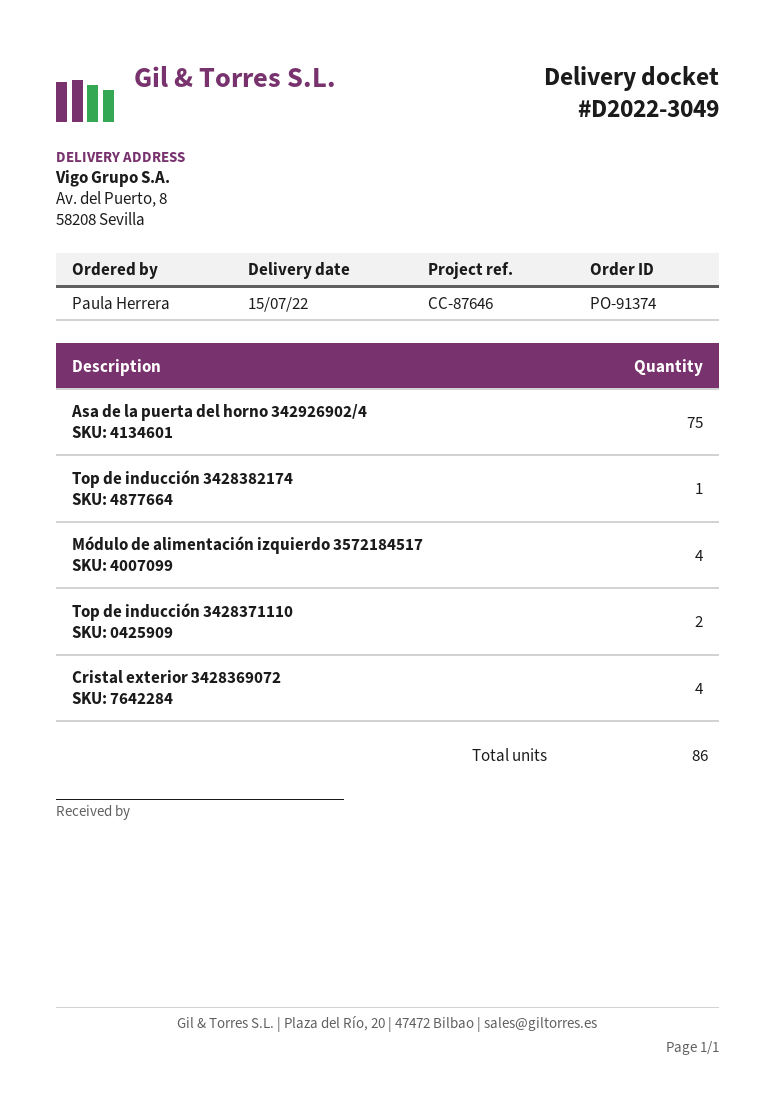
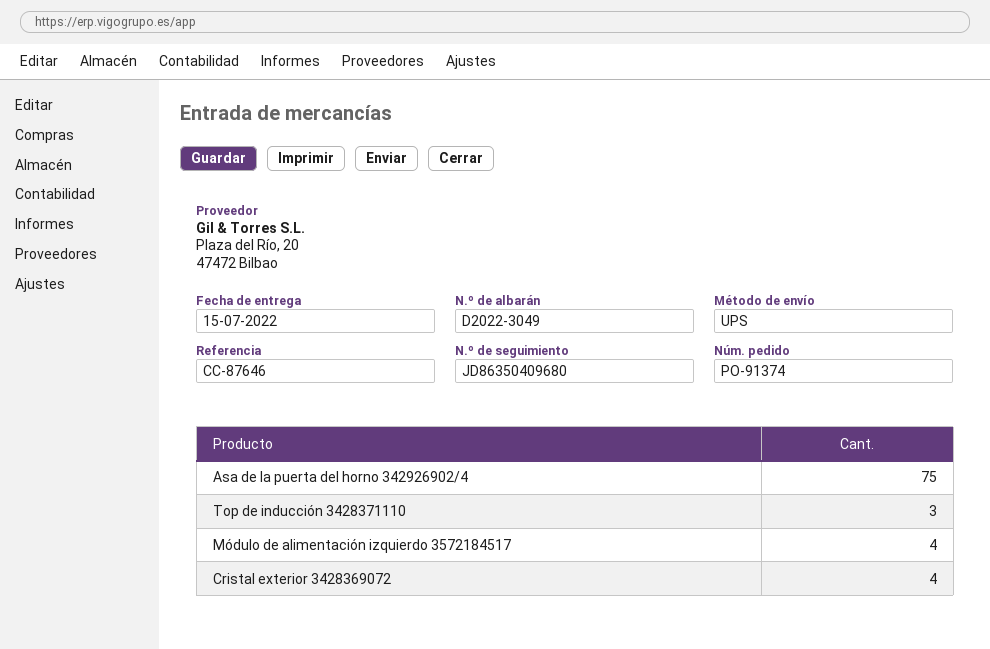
Top de inducción 3428382174: 1 -> none
Top de inducción 3428371110: 2 -> 3

